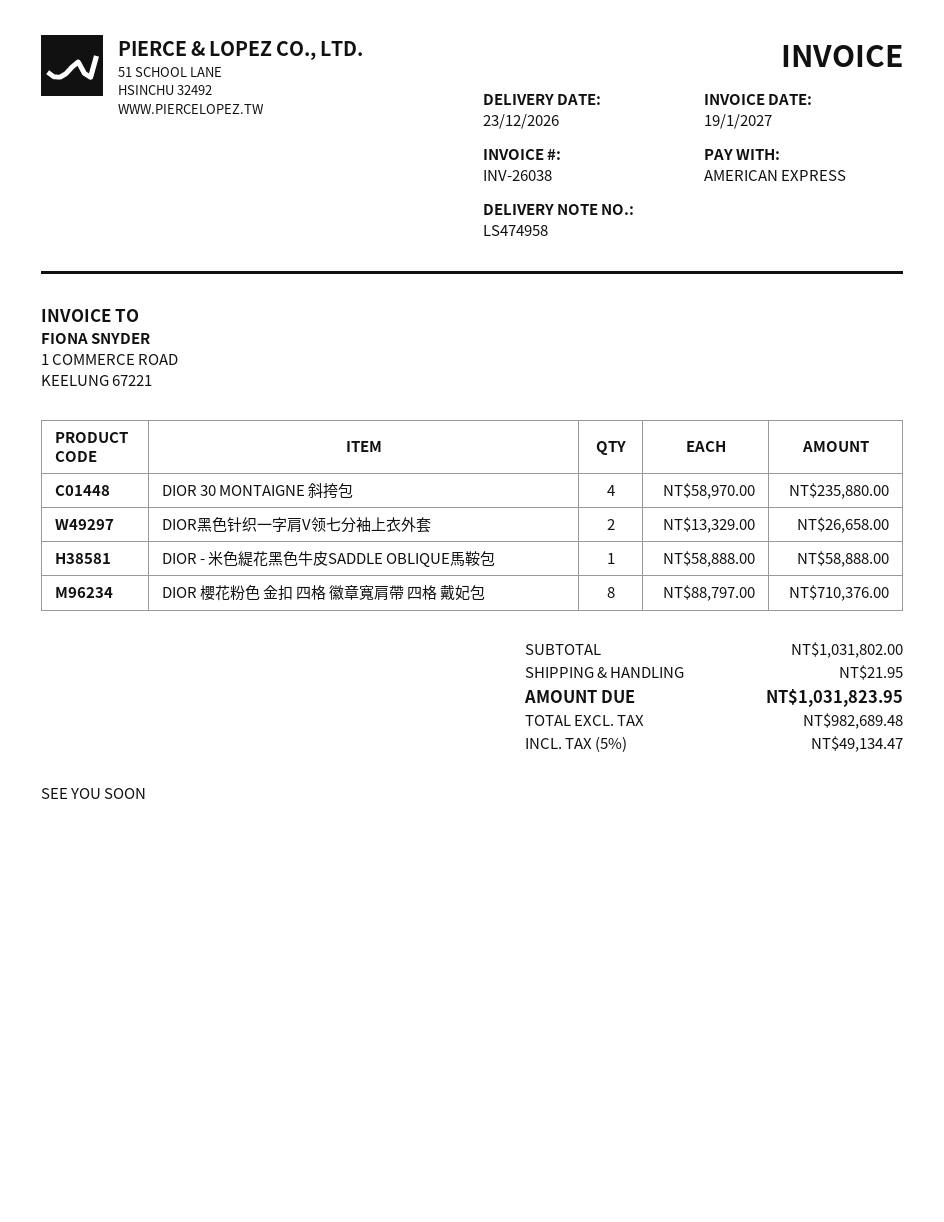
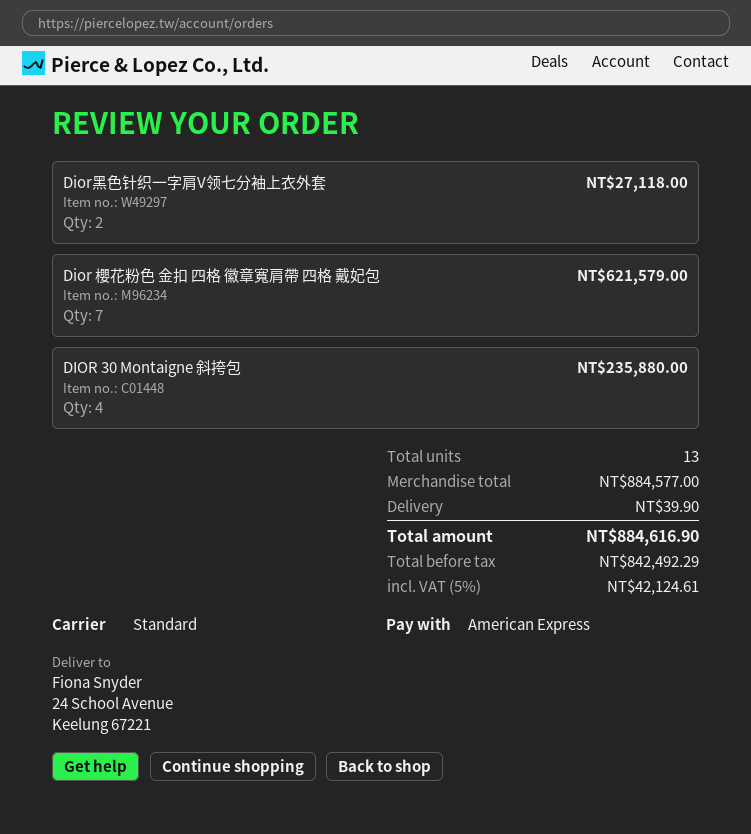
DIOR黑色针织一字肩V领七分袖上衣外套: 2 for 26658.00 -> 2 for 27118.00
DIOR - 米色緹花黑色牛皮SADDLE OBLIQUE馬鞍包: 1 for 58888.00 -> none
DIOR 櫻花粉色 金扣 四格 徽章寬肩帶 四格 戴妃包: 8 for 710376.00 -> 7 for 621579.00
subtotal: 1031802.00 -> 884577.00
shipping: 21.95 -> 39.90
net: 982689.48 -> 842492.29
tax: 5% = 49134.47 -> 5% = 42124.61
total: 1031823.95 -> 884616.90

